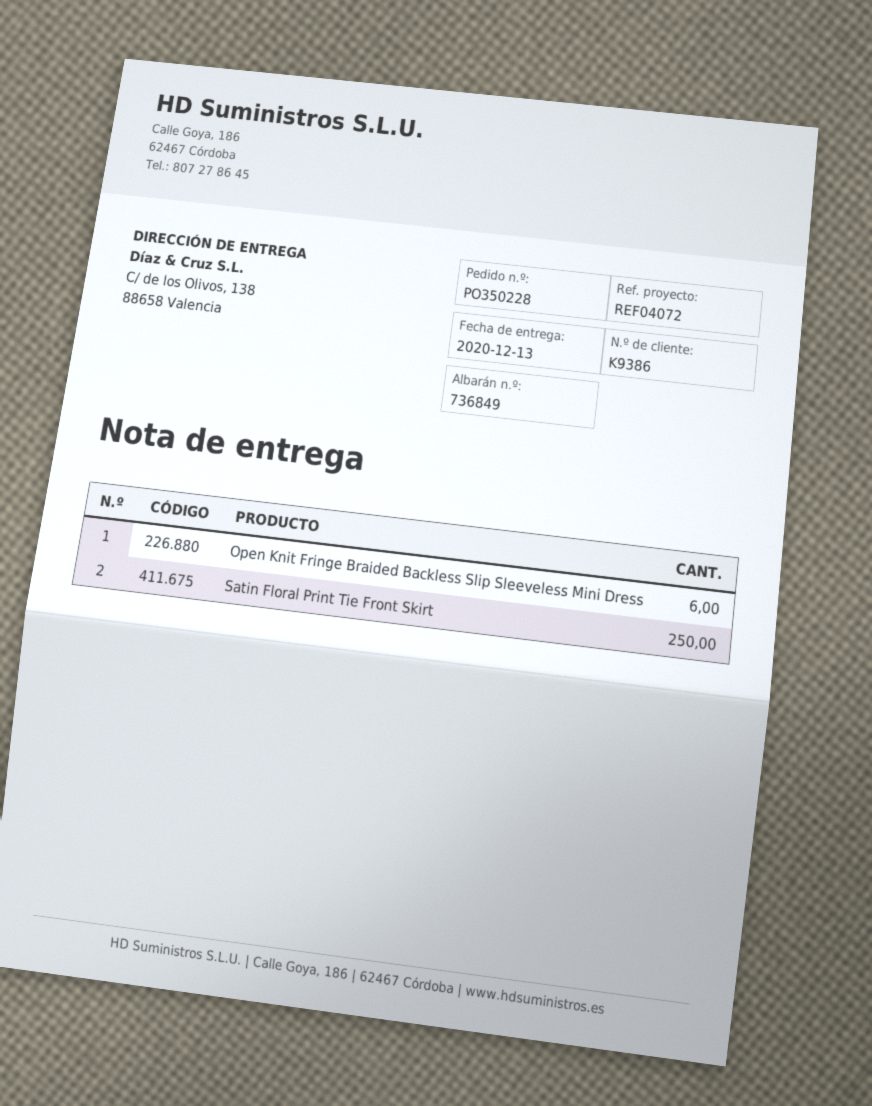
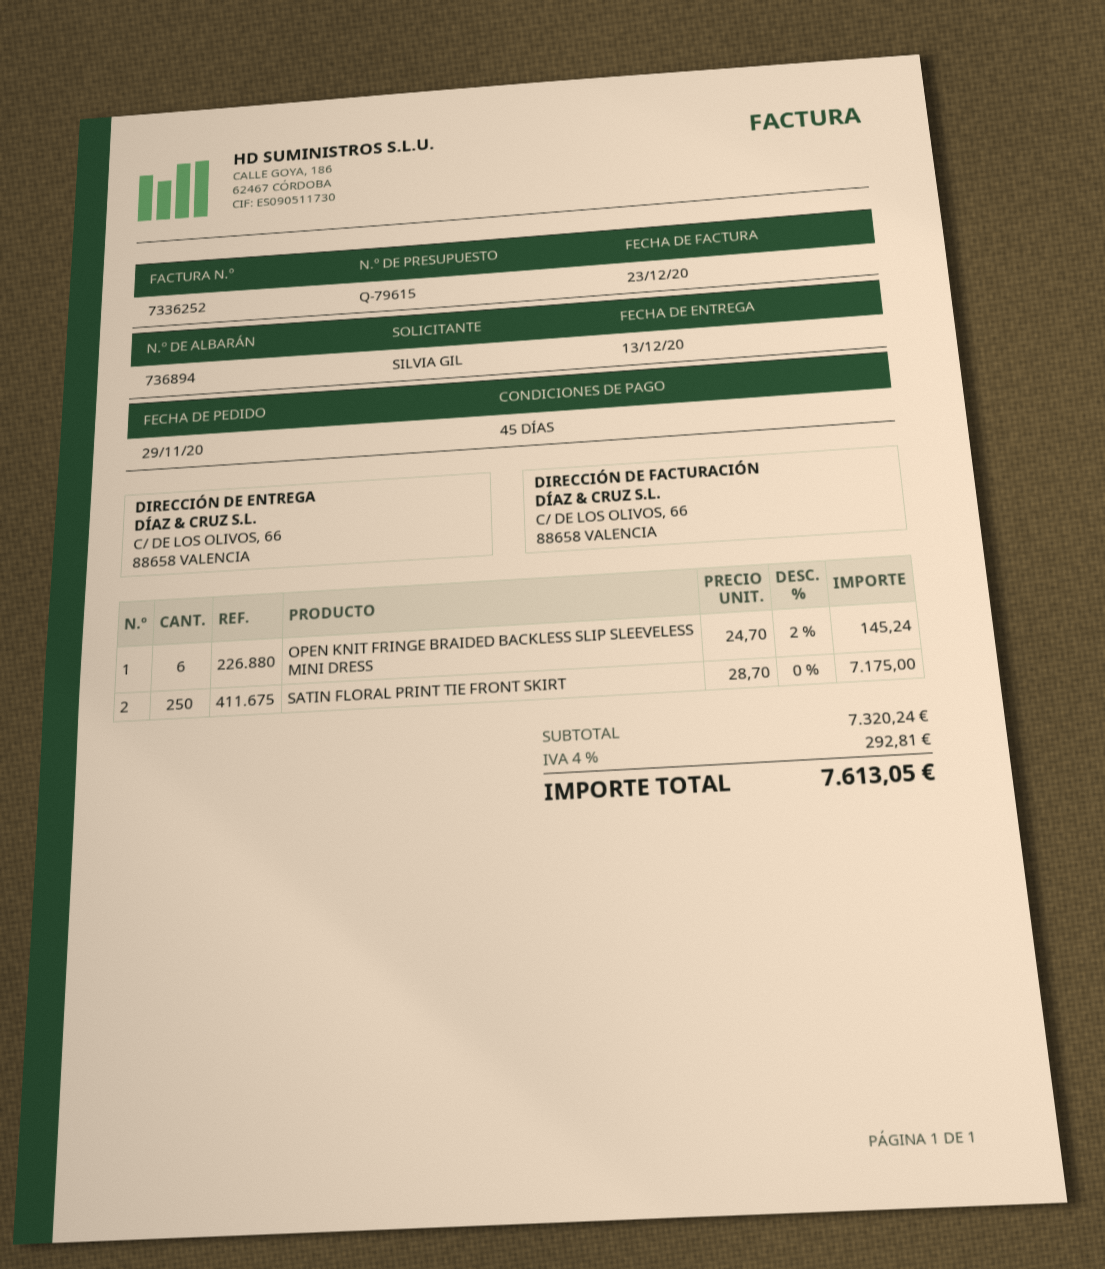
delivery note number: 736849 -> 736894
ship to: C/ de los Olivos, 138, 88658 Valencia -> C/ DE LOS OLIVOS, 66, 88658 VALENCIA

